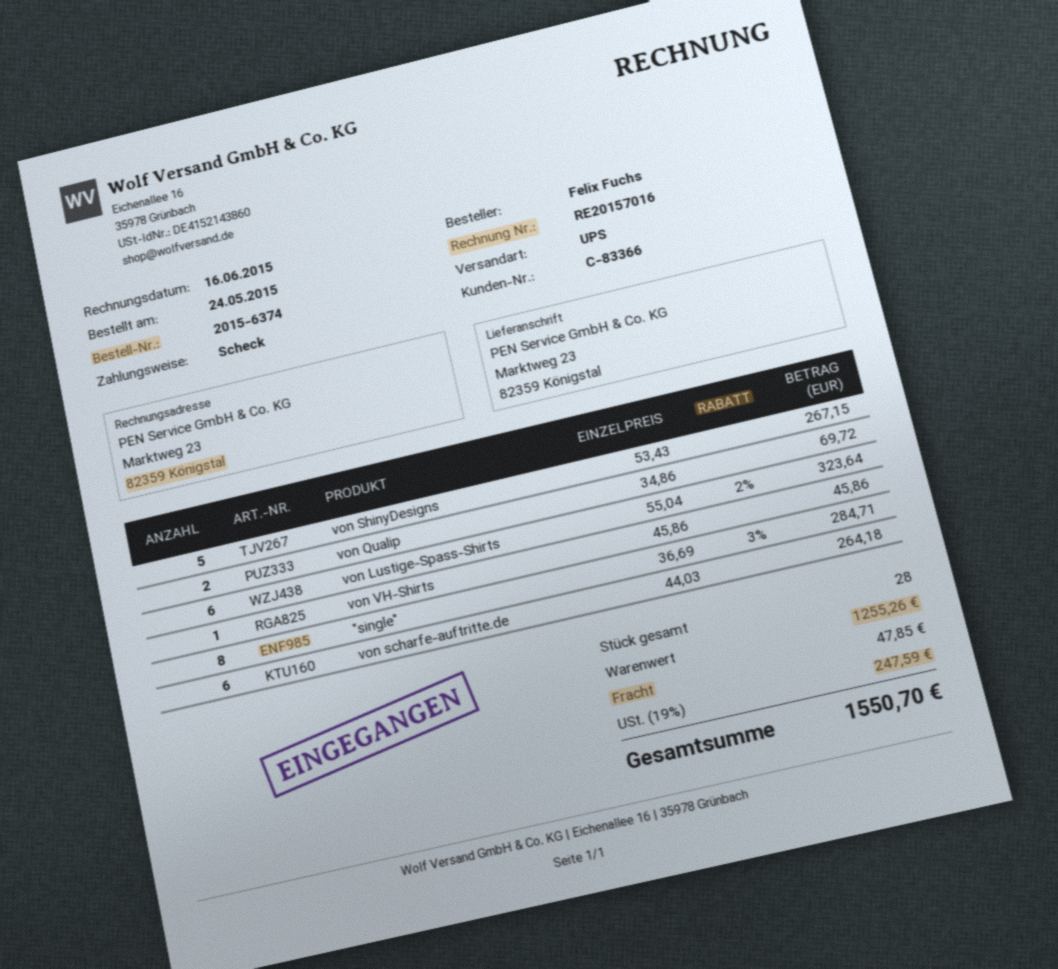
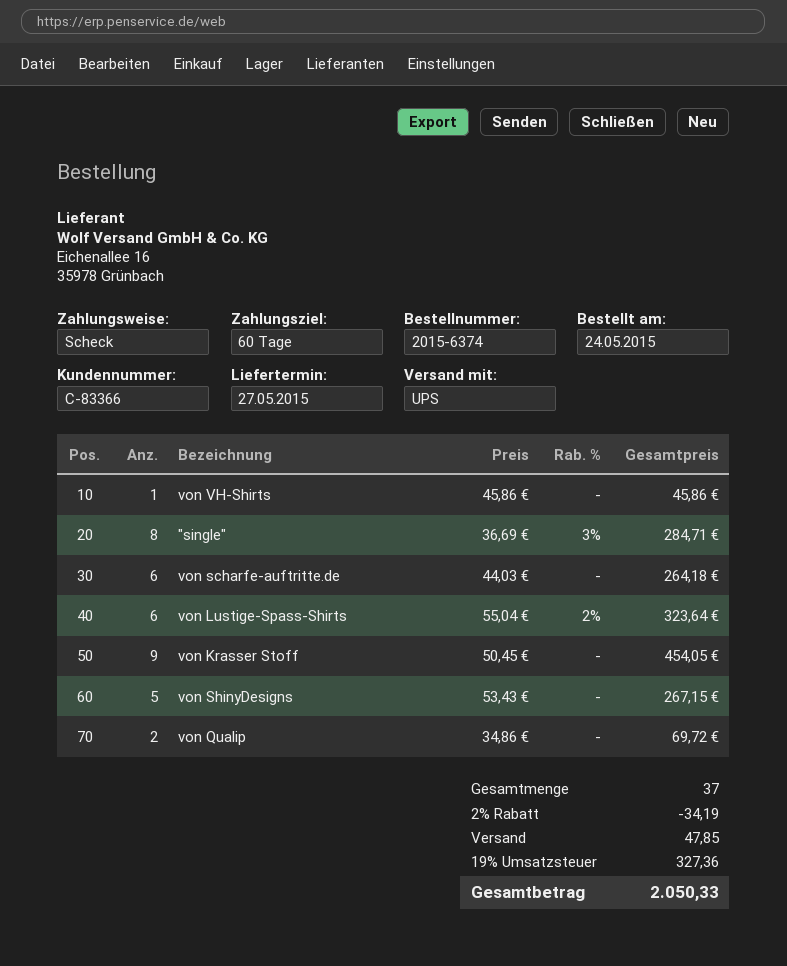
von Krasser Stoff: none -> 9 x 50.45 = 454.05
total quantity: 28 -> 37
discount: none -> 2% = 34.19
tax: 19% = 247.59 -> 19% = 327.36
total: 1550.70 -> 2050.33

